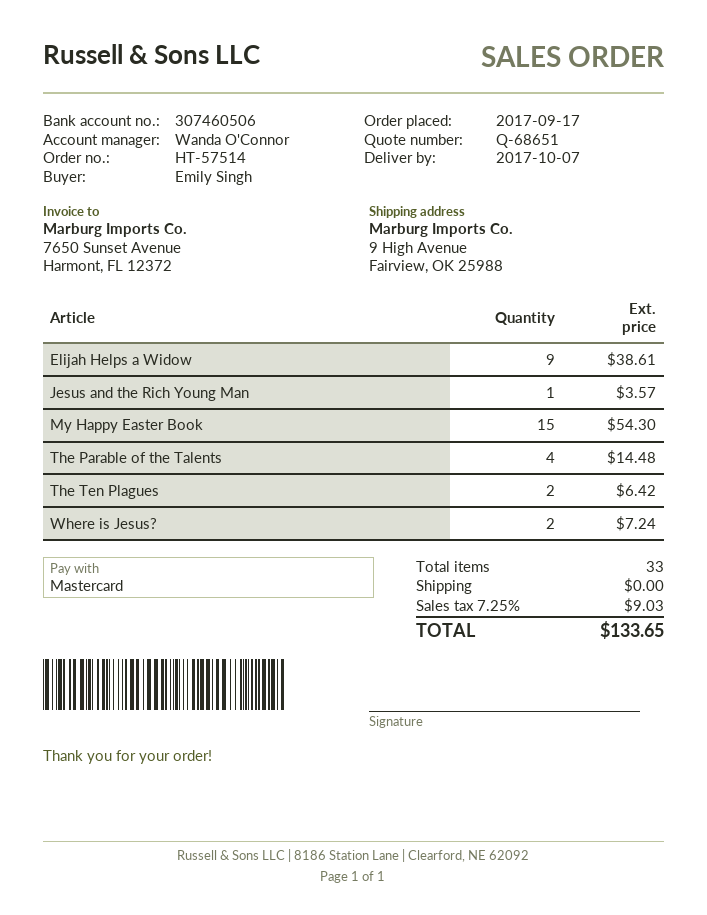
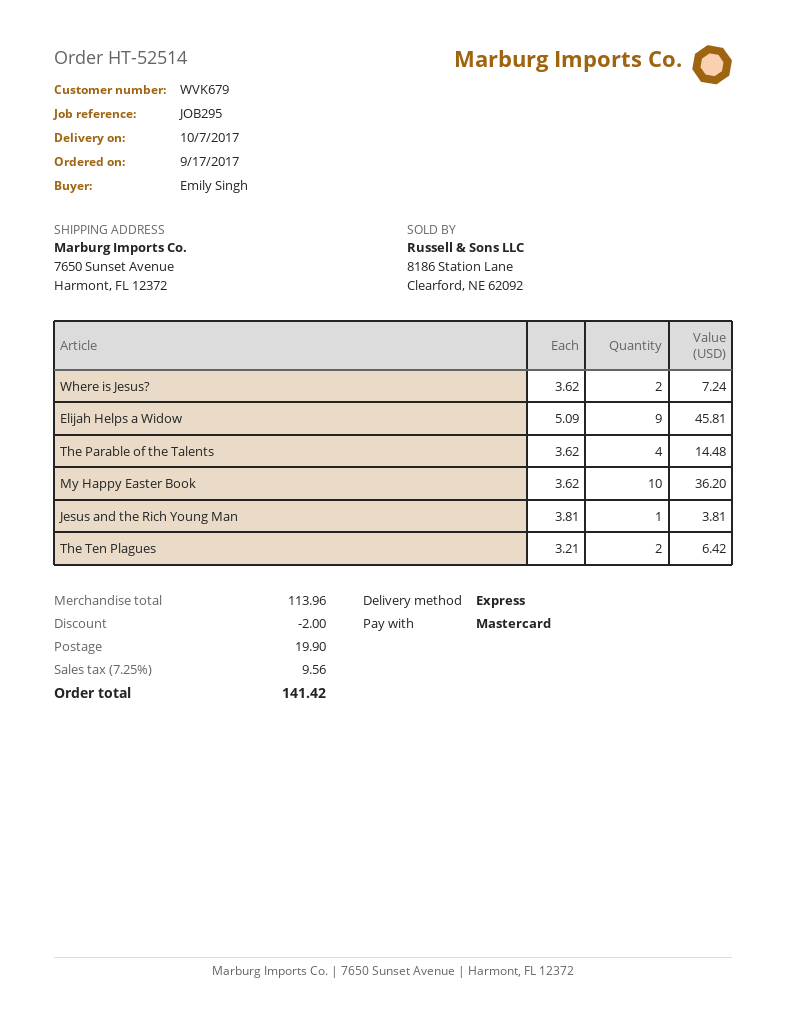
order number: HT-57514 -> HT-52514
ship to: 9 High Avenue, Fairview, OK 25988 -> 7650 Sunset Avenue, Harmont, FL 12372
Elijah Helps a Widow: 9 for 38.61 -> 9 for 45.81
Jesus and the Rich Young Man: 1 for 3.57 -> 1 for 3.81
My Happy Easter Book: 15 for 54.30 -> 10 for 36.20
discount: none -> 2.00
shipping: 0.00 -> 19.90
tax: 7.25% = 9.03 -> 7.25% = 9.56
total: 133.65 -> 141.42

